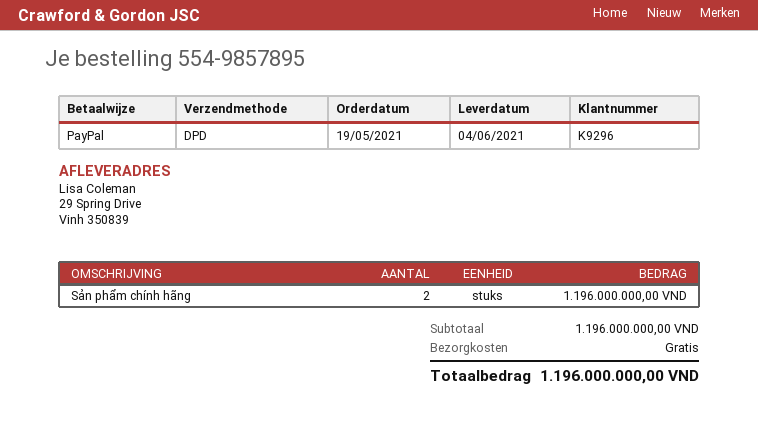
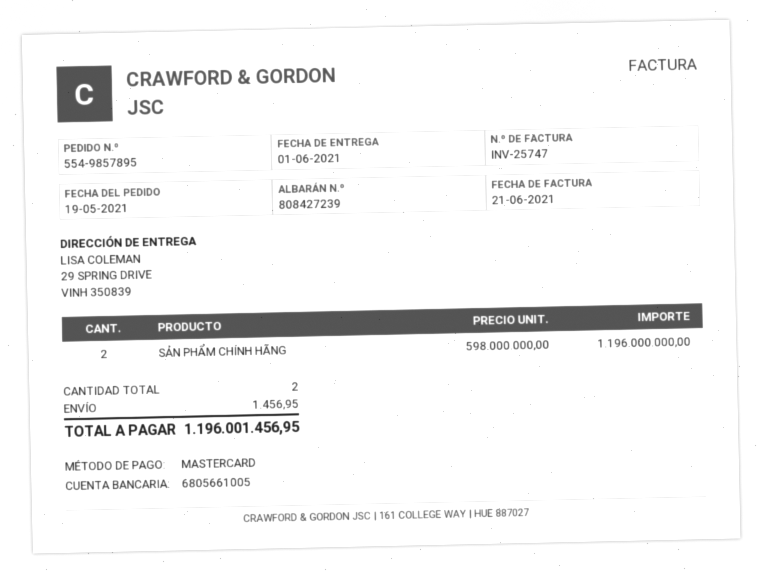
delivery date: 2021-06-04 -> 2021-06-01
payment method: PayPal -> Mastercard
shipping: 0.00 -> 1456.95
total: 1196000000.00 -> 1196001456.95

